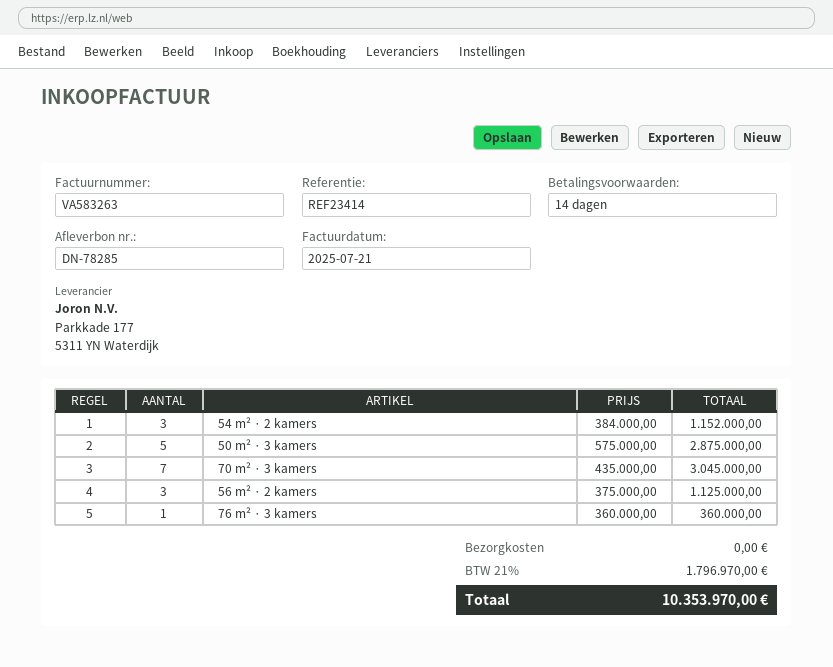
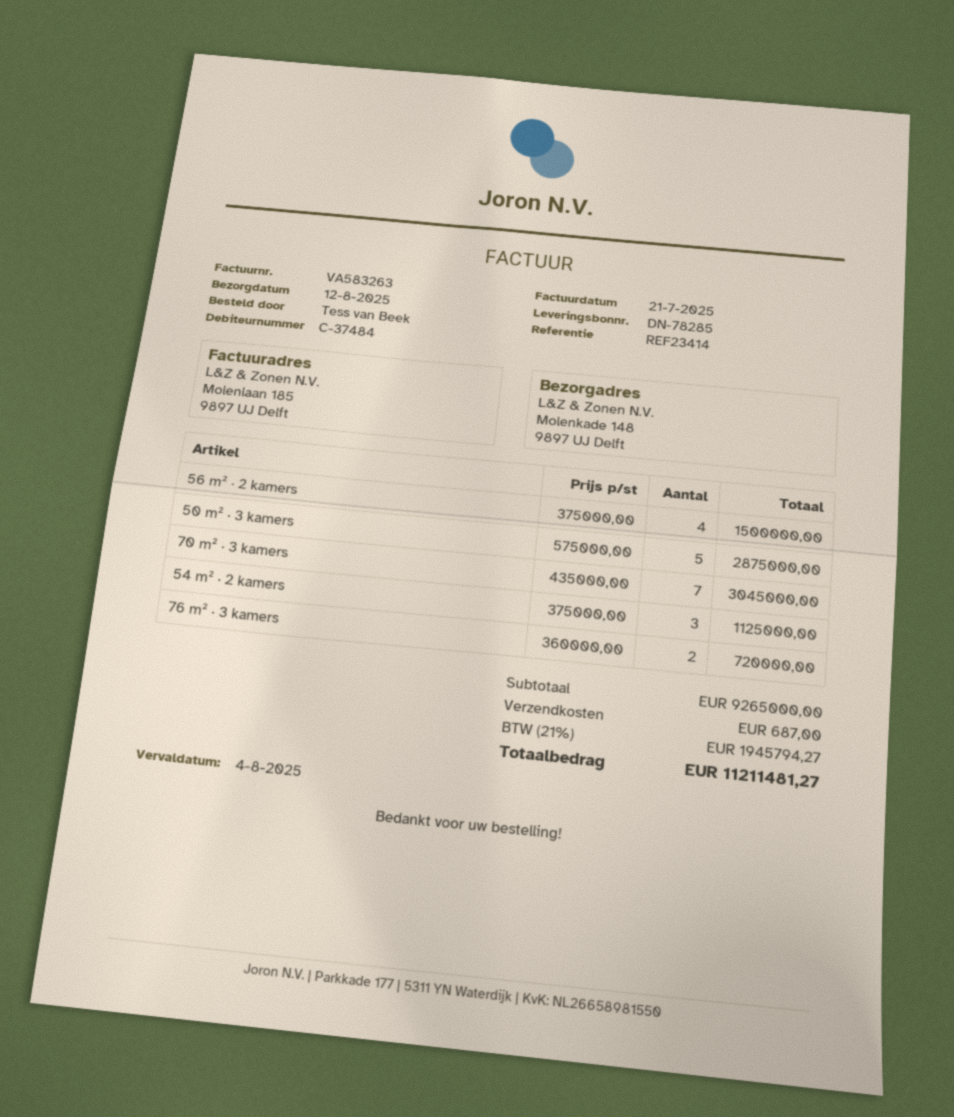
54 m² · 2 kamers: 3 x 384000.00 = 1152000.00 -> 3 x 375000.00 = 1125000.00
56 m² · 2 kamers: 3 x 375000.00 = 1125000.00 -> 4 x 375000.00 = 1500000.00
76 m² · 3 kamers: 1 x 360000.00 = 360000.00 -> 2 x 360000.00 = 720000.00
shipping: 0.00 -> 687.00
tax: 21% = 1796970.00 -> 21% = 1945794.27
total: 10353970.00 -> 11211481.27

